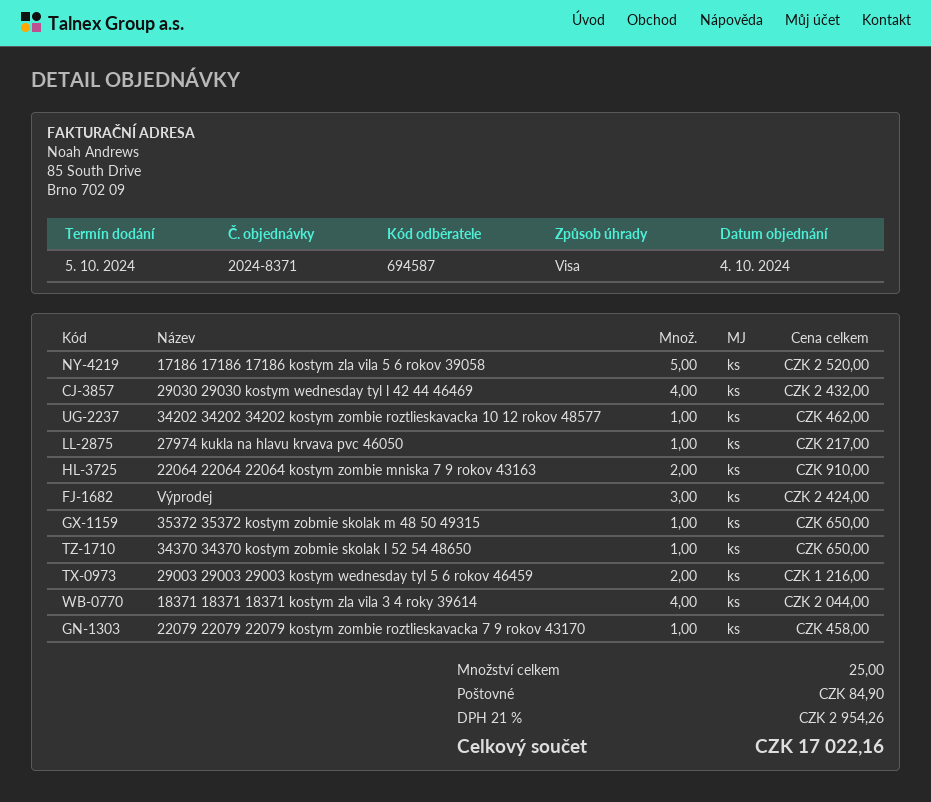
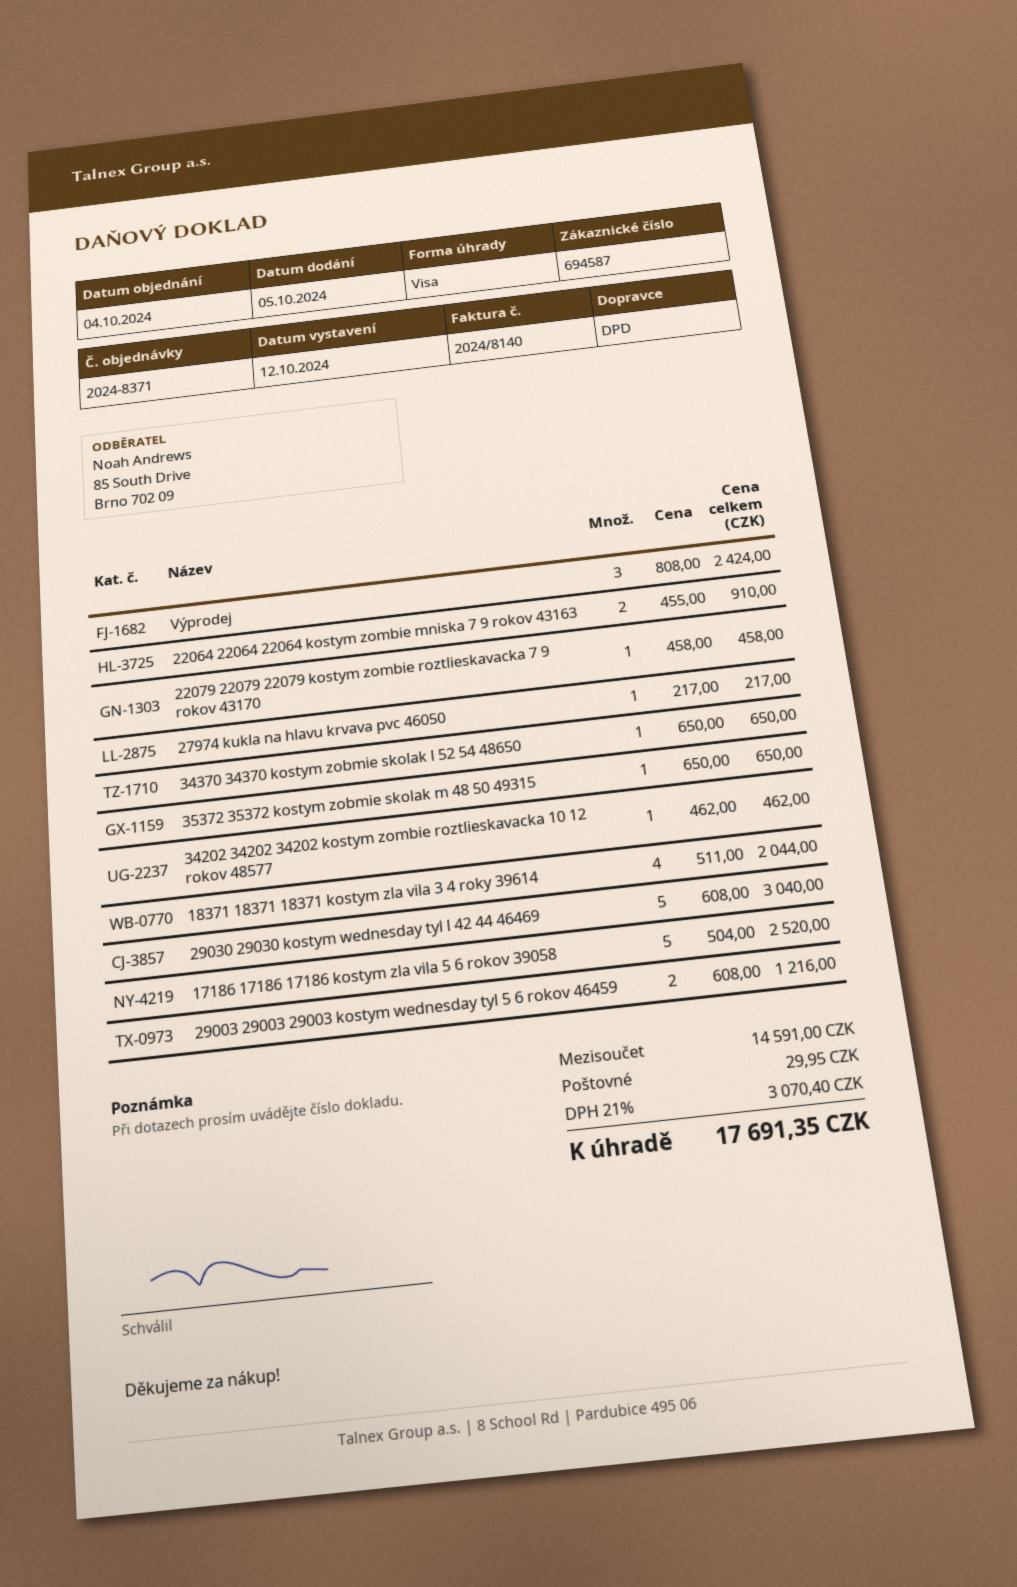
29030 29030 kostym wednesday tyl l 42 44 46469: 4 for 2432.00 -> 5 for 3040.00
shipping: 84.90 -> 29.95
tax: 21% = 2954.26 -> 21% = 3070.40
total: 17022.16 -> 17691.35

